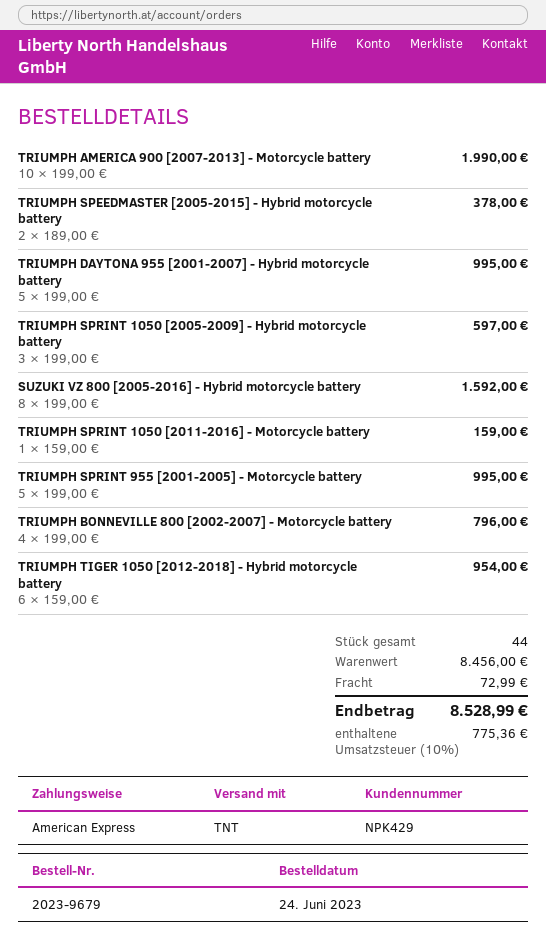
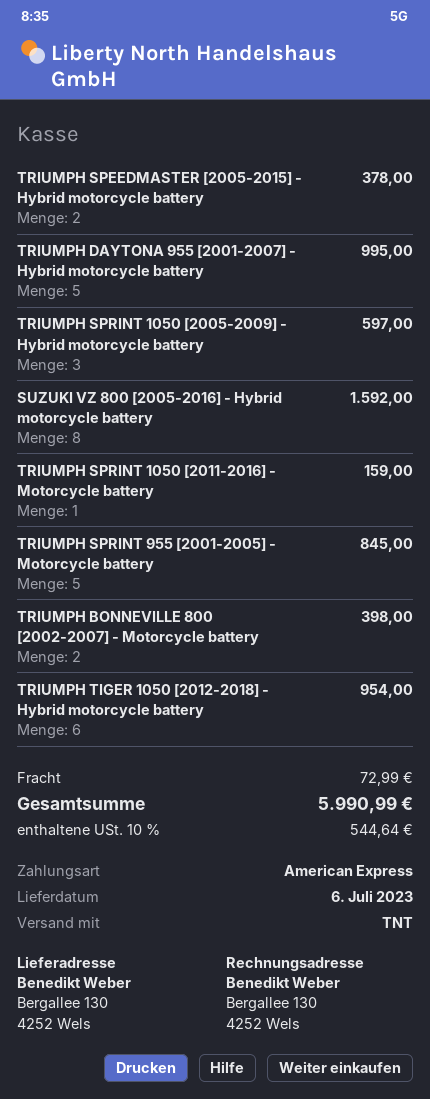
TRIUMPH AMERICA 900 [2007-2013] - Motorcycle battery: 10 for 1990.00 -> none
TRIUMPH SPRINT 955 [2001-2005] - Motorcycle battery: 5 for 995.00 -> 5 for 845.00
TRIUMPH BONNEVILLE 800 [2002-2007] - Motorcycle battery: 4 for 796.00 -> 2 for 398.00
tax: 10% = 775.36 -> 10% = 544.64
total: 8528.99 -> 5990.99

